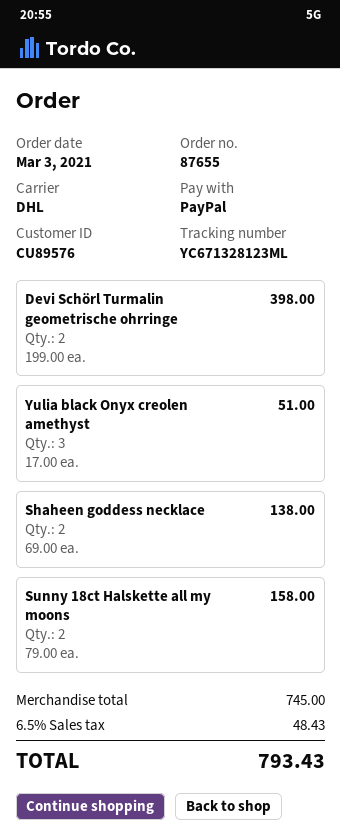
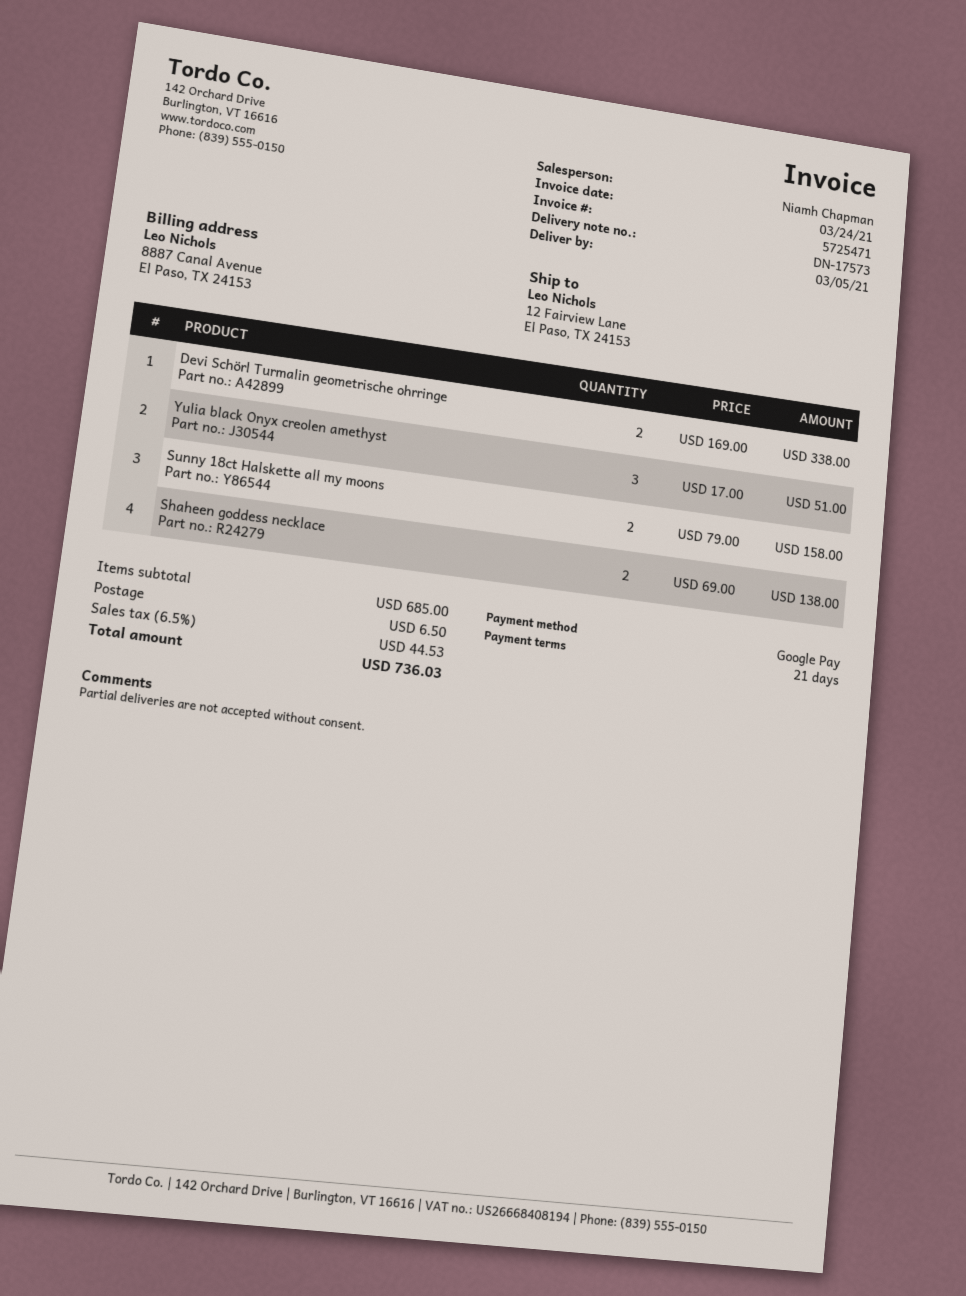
payment method: PayPal -> Google Pay
Devi Schörl Turmalin geometrische ohrringe: 2 x 199.00 = 398.00 -> 2 x 169.00 = 338.00
subtotal: 745.00 -> 685.00
shipping: none -> 6.50
tax: 6.5% = 48.43 -> 6.5% = 44.53
total: 793.43 -> 736.03

